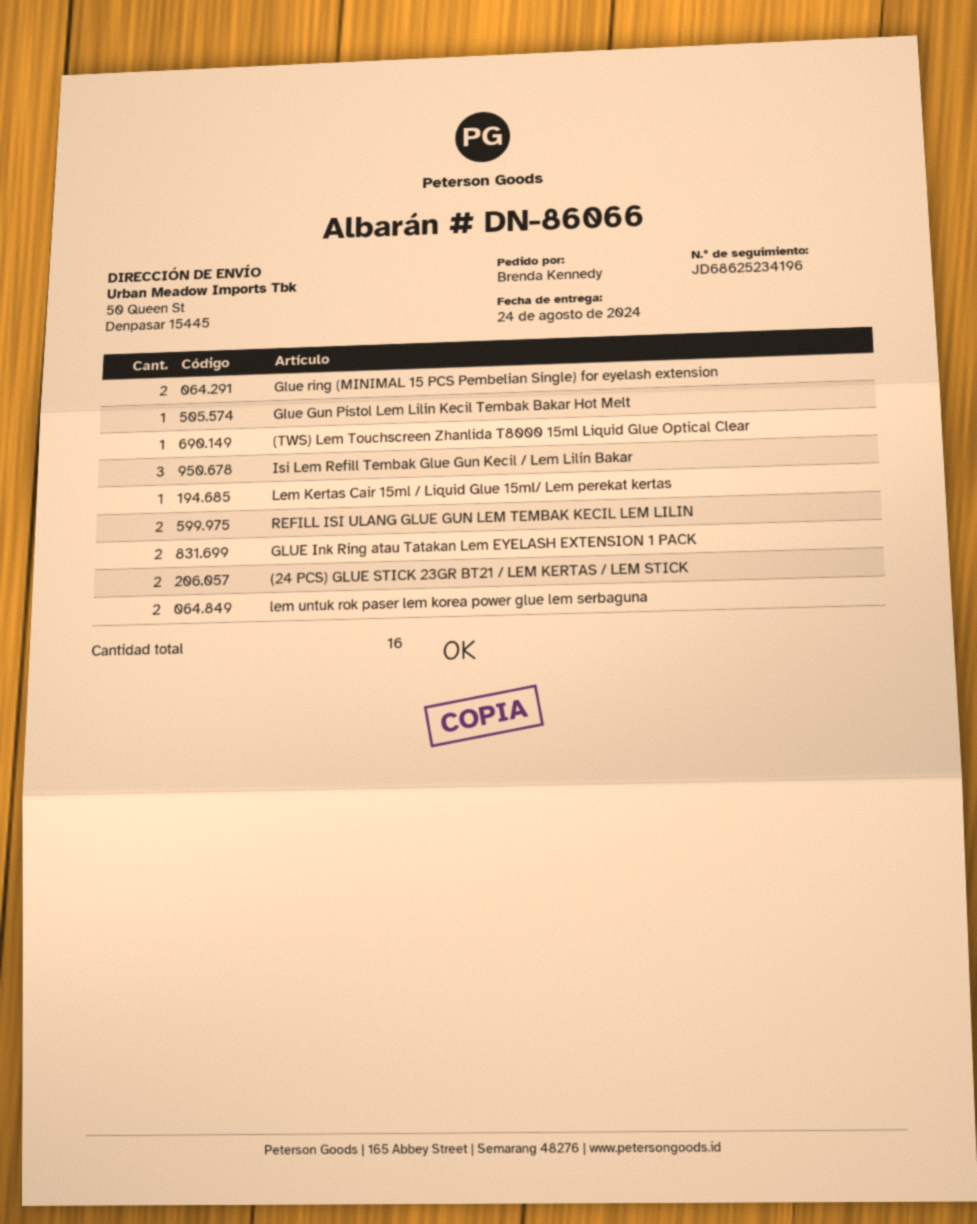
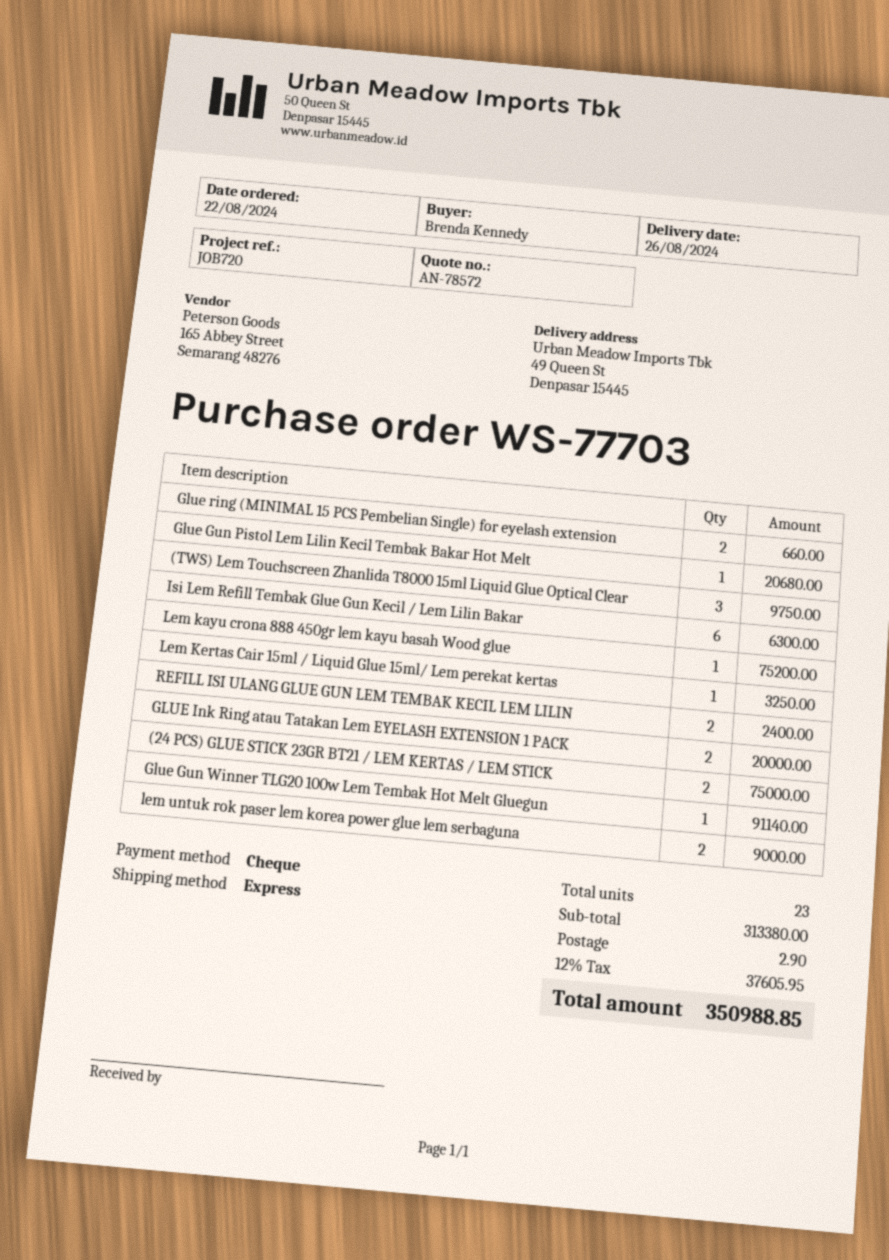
delivery date: 2024-08-24 -> 2024-08-26
ship to: 50 Queen St, Denpasar 15445 -> 49 Queen St, Denpasar 15445
(TWS) Lem Touchscreen Zhanlida T8000 15ml Liquid Glue Optical Clear: 1 -> 3
Isi Lem Refill Tembak Glue Gun Kecil / Lem Lilin Bakar: 3 -> 6
Lem kayu crona 888 450gr lem kayu basah Wood glue: none -> 1
Glue Gun Winner TLG20 100w Lem Tembak Hot Melt Gluegun: none -> 1
total quantity: 16 -> 23

